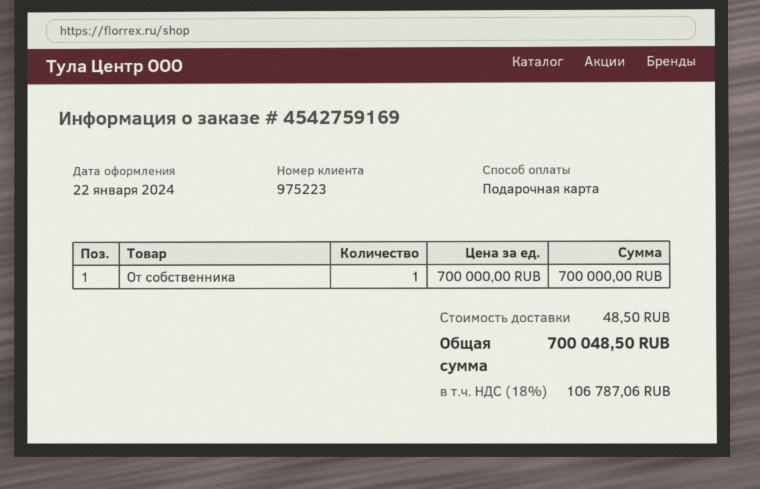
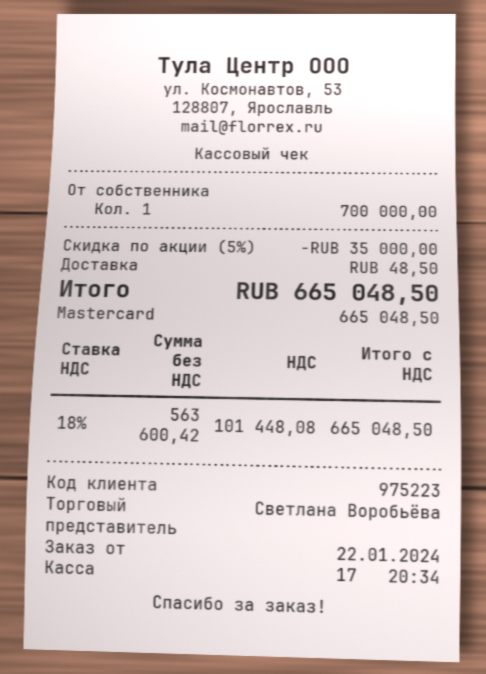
payment method: gift card -> Mastercard
discount: none -> 5% = 35000.00
tax: 18% = 106787.06 -> 18% = 101448.08
total: 700048.50 -> 665048.50

